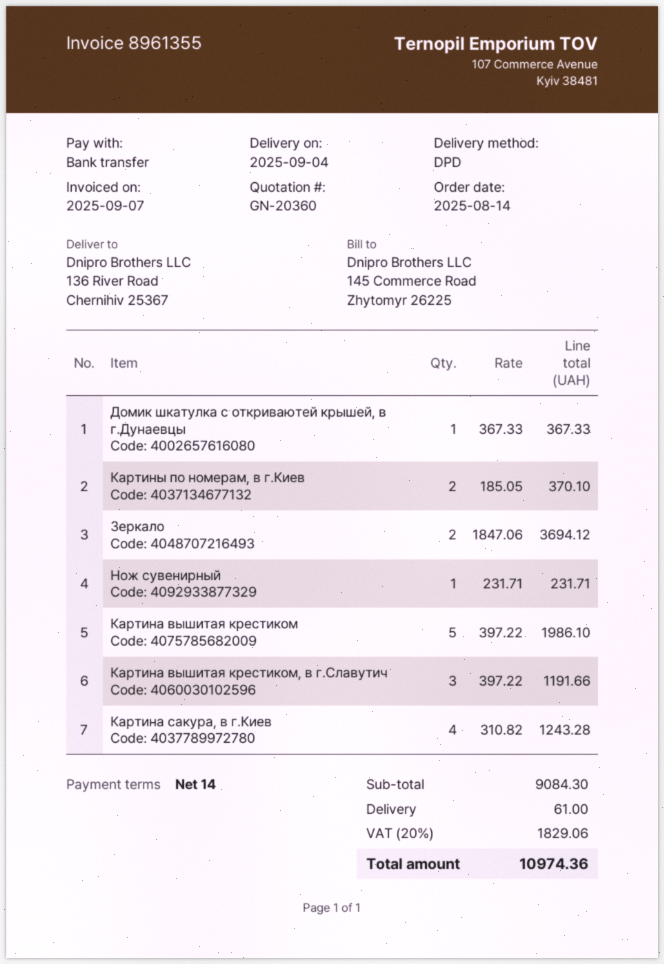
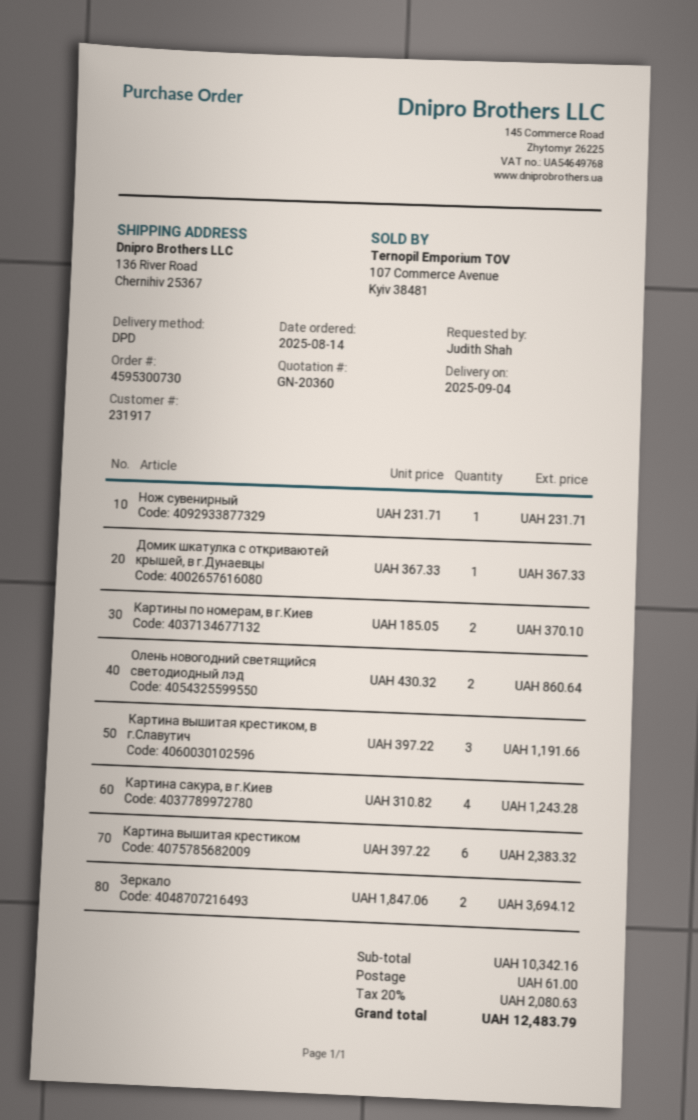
Картина вышитая крестиком: 5 x 397.22 = 1986.10 -> 6 x 397.22 = 2383.32
Олень новогодний светящийся светодиодный лэд: none -> 2 x 430.32 = 860.64
subtotal: 9084.30 -> 10342.16
tax: 20% = 1829.06 -> 20% = 2080.63
total: 10974.36 -> 12483.79

